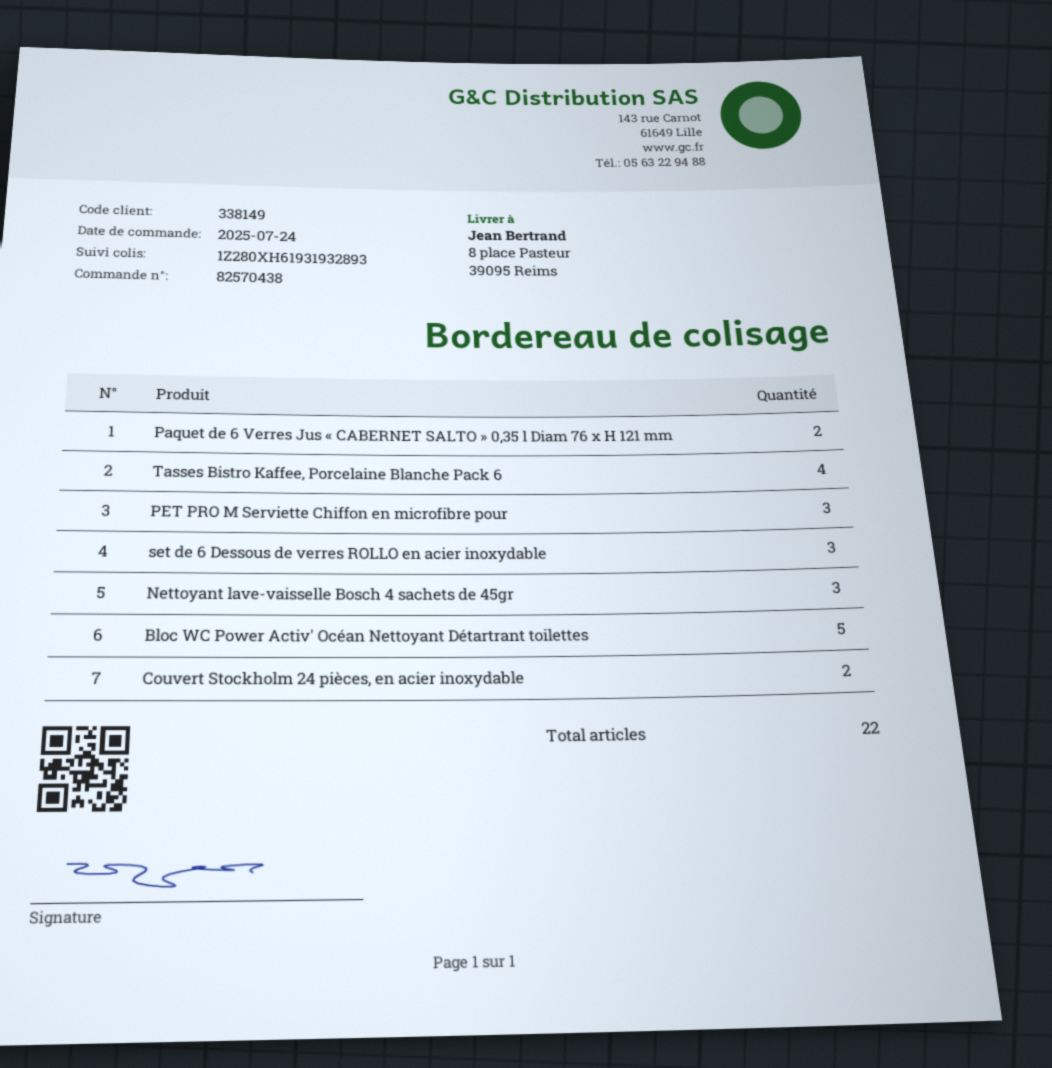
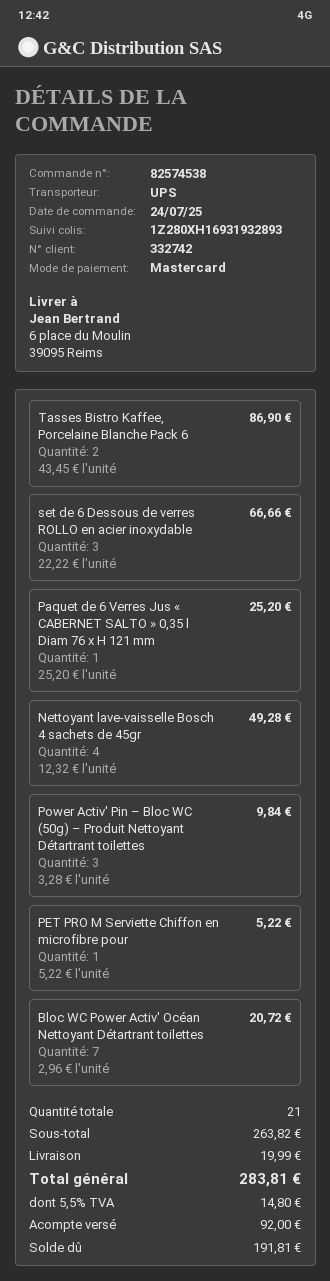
order number: 82570438 -> 82574538
customer number: 338149 -> 332742
tracking number: 1Z280XH61931932893 -> 1Z280XH16931932893
ship to: 8 place Pasteur, 39095 Reims -> 6 place du Moulin, 39095 Reims
Paquet de 6 Verres Jus « CABERNET SALTO » 0,35 l Diam 76 x H 121 mm: 2 -> 1
Tasses Bistro Kaffee, Porcelaine Blanche Pack 6: 4 -> 2
PET PRO M Serviette Chiffon en microfibre pour: 3 -> 1
Nettoyant lave-vaisselle Bosch 4 sachets de 45gr: 3 -> 4
Bloc WC Power Activ' Océan Nettoyant Détartrant toilettes: 5 -> 7
Couvert Stockholm 24 pièces, en acier inoxydable: 2 -> none
Power Activ' Pin – Bloc WC (50g) – Produit Nettoyant Détartrant toilettes: none -> 3
total quantity: 22 -> 21

